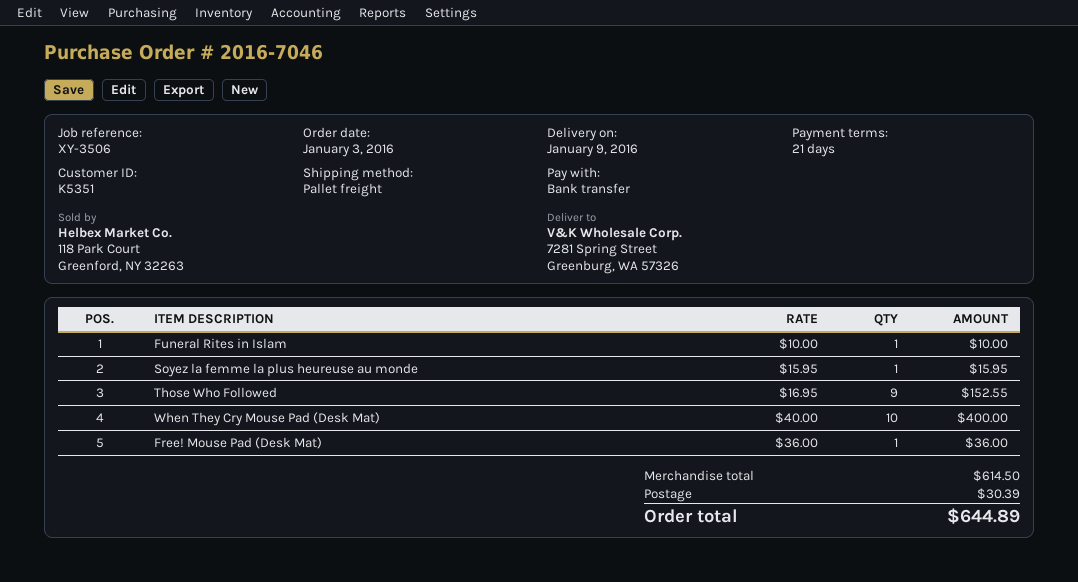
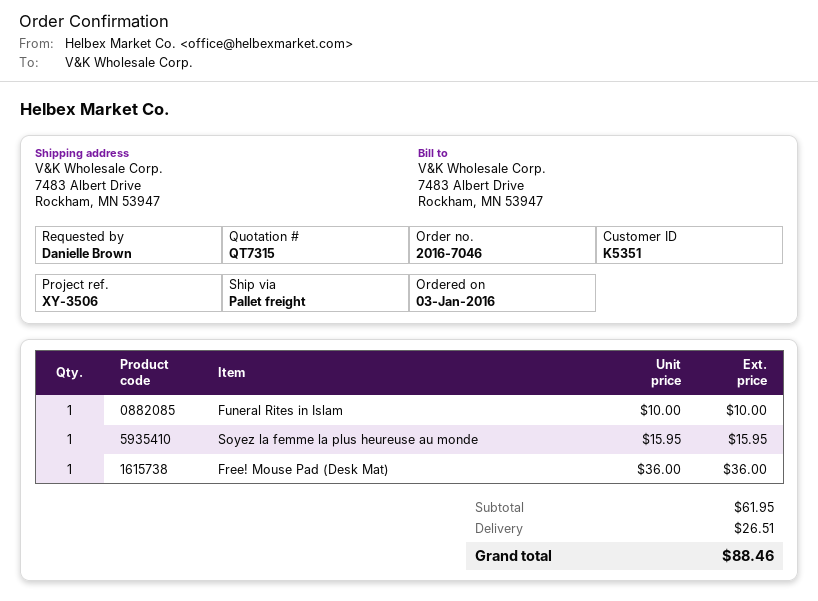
ship to: 7281 Spring Street, Greenburg, WA 57326 -> 7483 Albert Drive, Rockham, MN 53947
Those Who Followed: 9 x 16.95 = 152.55 -> none
When They Cry Mouse Pad (Desk Mat): 10 x 40.00 = 400.00 -> none
subtotal: 614.50 -> 61.95
shipping: 30.39 -> 26.51
total: 644.89 -> 88.46

